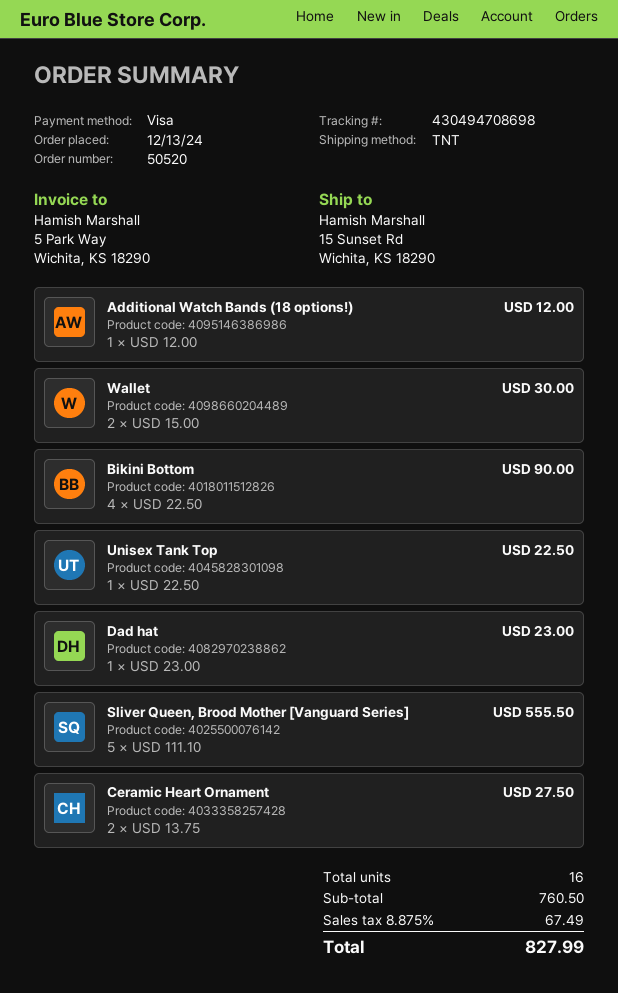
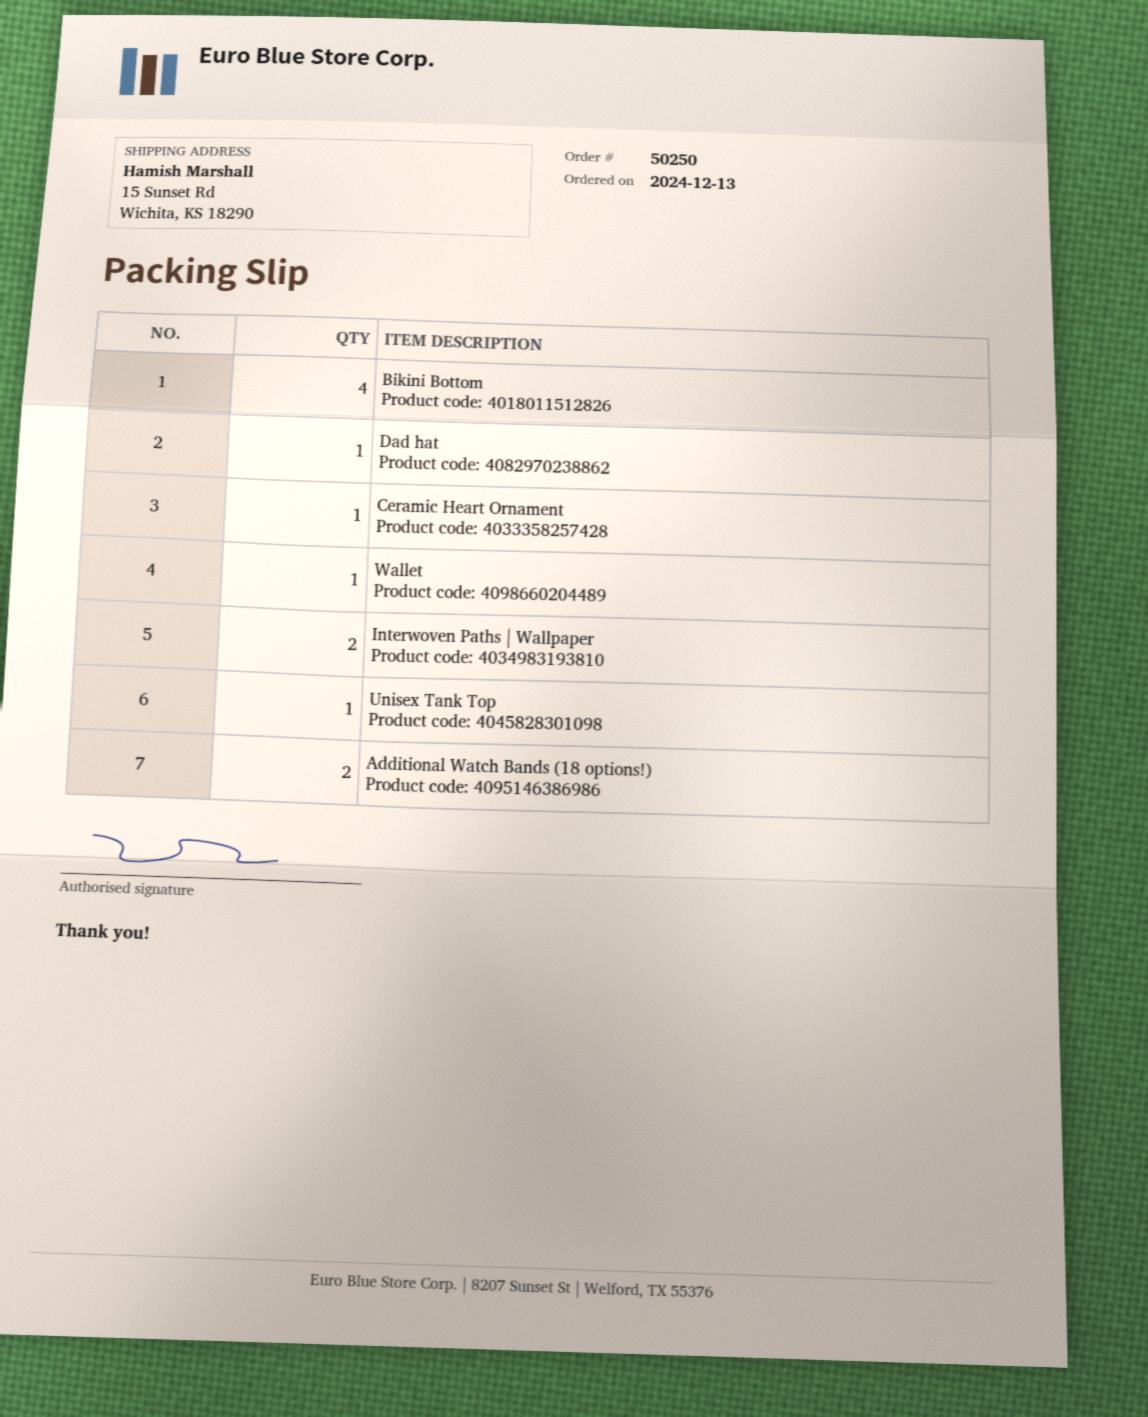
order number: 50520 -> 50250
Additional Watch Bands (18 options!): 1 -> 2
Wallet: 2 -> 1
Sliver Queen, Brood Mother [Vanguard Series]: 5 -> none
Ceramic Heart Ornament: 2 -> 1
Interwoven Paths | Wallpaper: none -> 2

